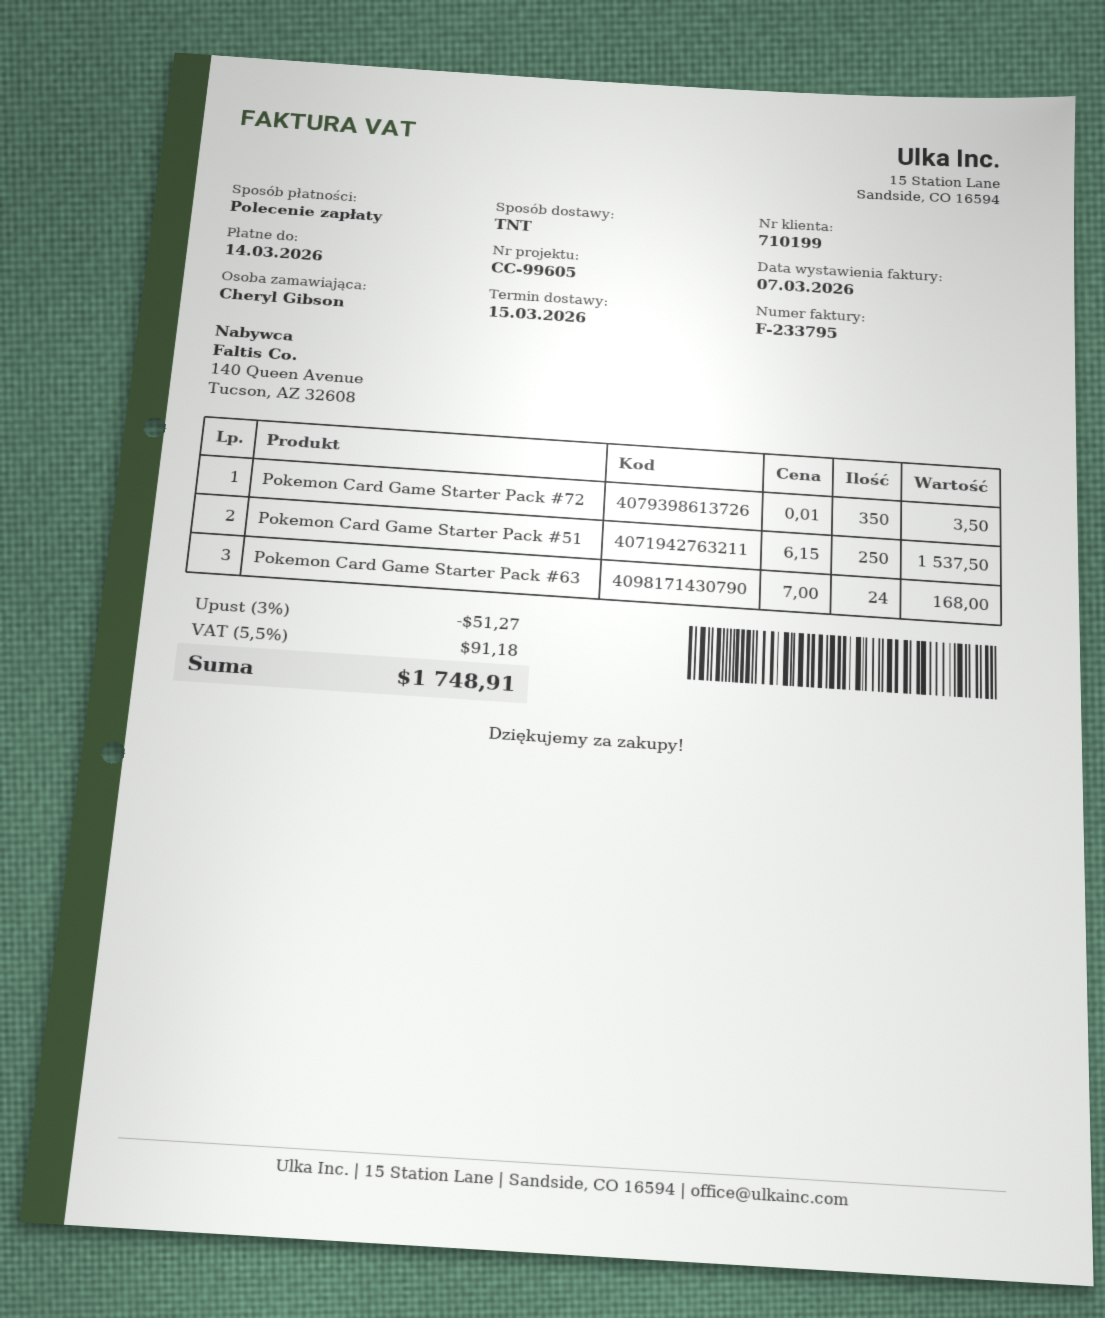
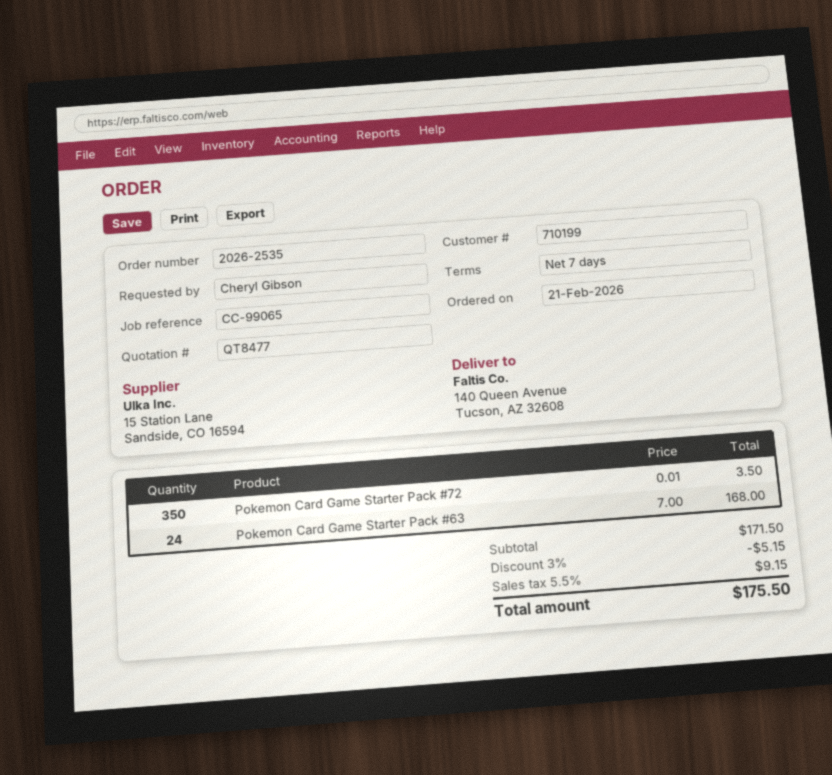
reference: CC-99605 -> CC-99065
Pokemon Card Game Starter Pack #51: 250 x 6.15 = 1537.50 -> none
discount: 3% = 51.27 -> 3% = 5.15
tax: 5.5% = 91.18 -> 5.5% = 9.15
total: 1748.91 -> 175.50

